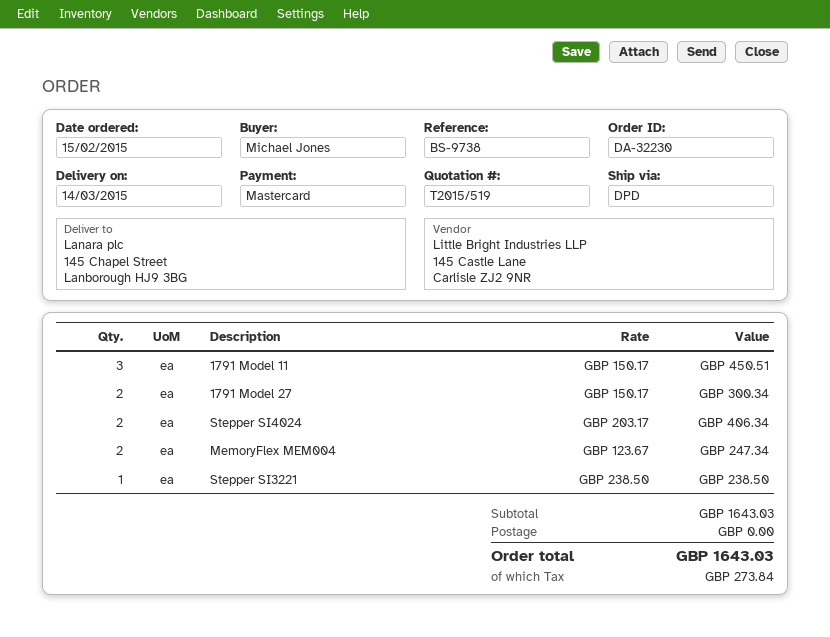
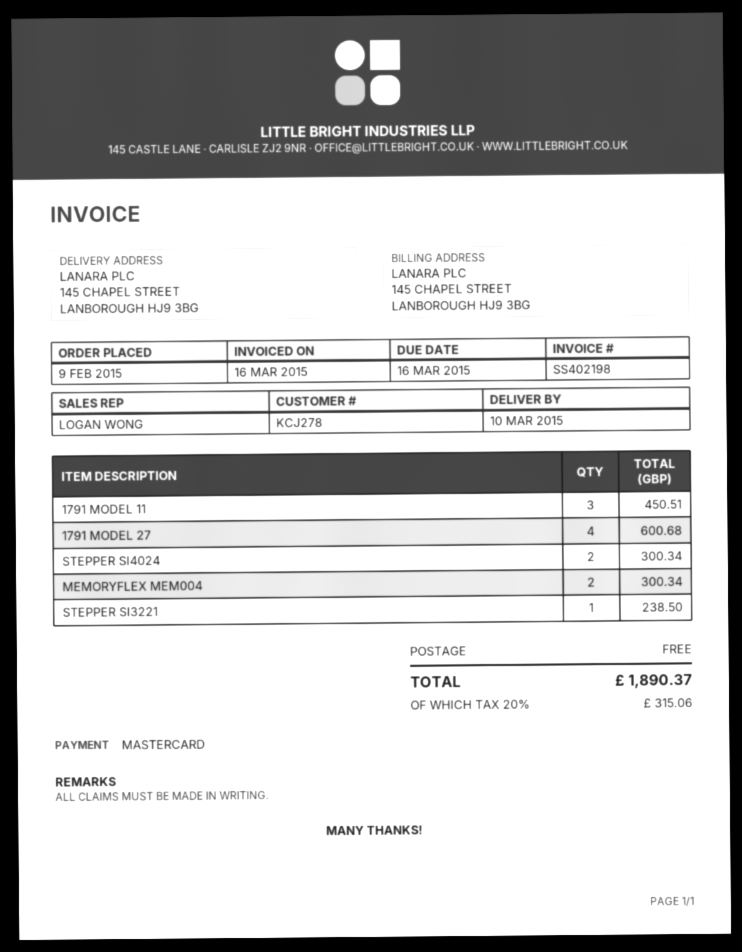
order date: 2015-02-15 -> 2015-02-09
delivery date: 2015-03-14 -> 2015-03-10
1791 Model 27: 2 for 300.34 -> 4 for 600.68
Stepper SI4024: 2 for 406.34 -> 2 for 300.34
MemoryFlex MEM004: 2 for 247.34 -> 2 for 300.34
tax: 273.84 -> 315.06
total: 1643.03 -> 1890.37

